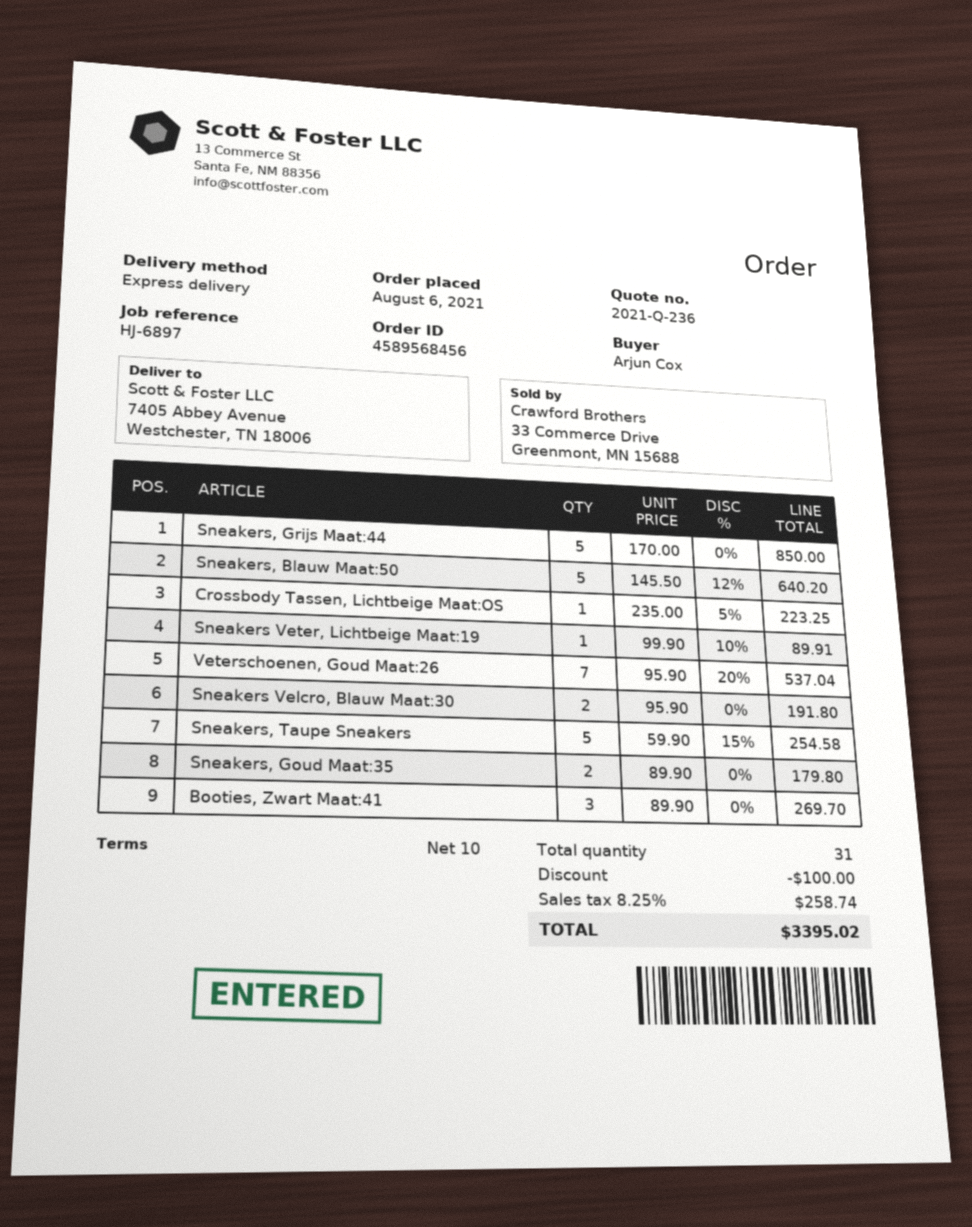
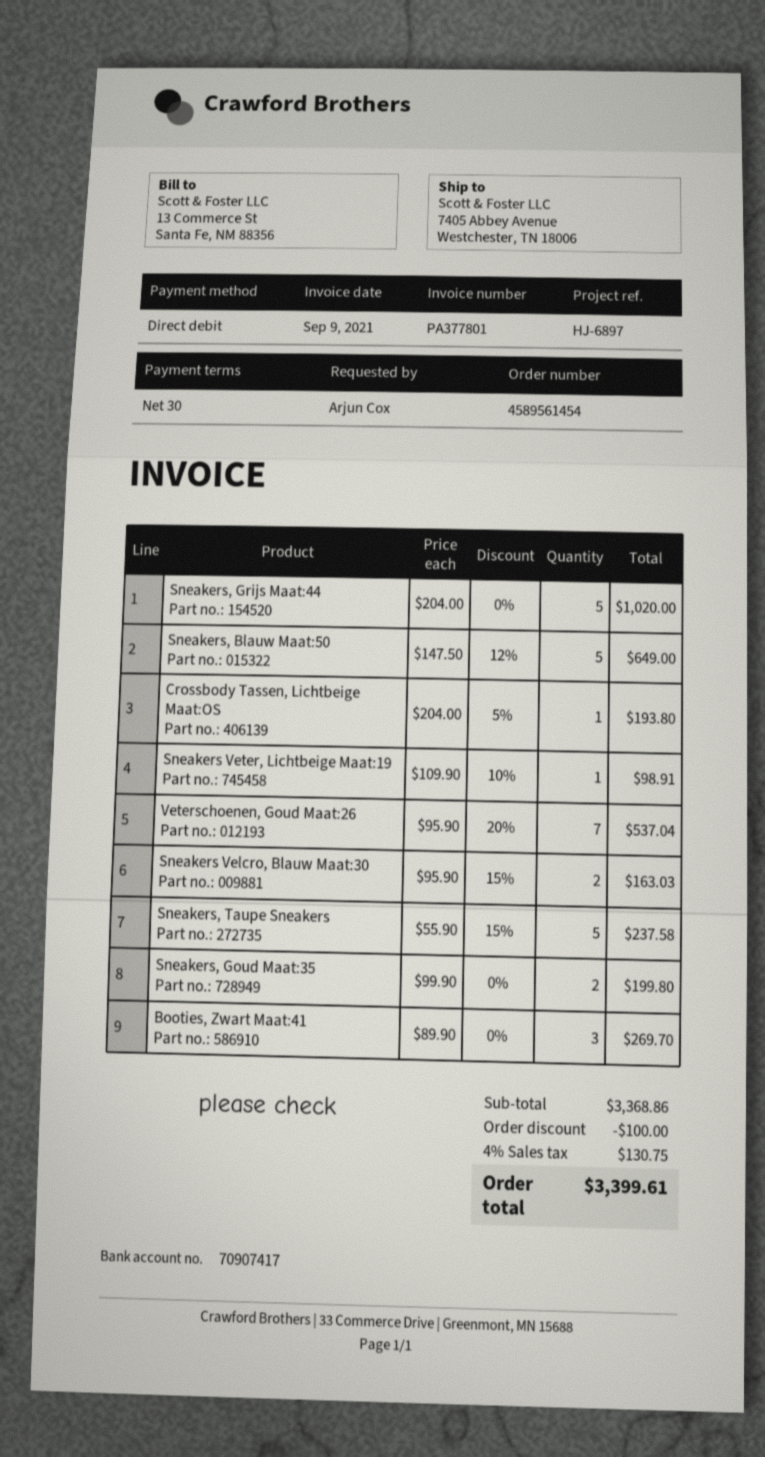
order number: 4589568456 -> 4589561454
payment terms: 10 days -> 30 days
Sneakers, Grijs Maat:44: 5 x 170.00 = 850.00 -> 5 x 204.00 = 1020.00
Sneakers, Blauw Maat:50: 5 x 145.50 - 12% = 640.20 -> 5 x 147.50 - 12% = 649.00
Crossbody Tassen, Lichtbeige Maat:OS: 1 x 235.00 - 5% = 223.25 -> 1 x 204.00 - 5% = 193.80
Sneakers Veter, Lichtbeige Maat:19: 1 x 99.90 - 10% = 89.91 -> 1 x 109.90 - 10% = 98.91
Sneakers Velcro, Blauw Maat:30: 2 x 95.90 = 191.80 -> 2 x 95.90 - 15% = 163.03
Sneakers, Taupe Sneakers: 5 x 59.90 - 15% = 254.58 -> 5 x 55.90 - 15% = 237.58
Sneakers, Goud Maat:35: 2 x 89.90 = 179.80 -> 2 x 99.90 = 199.80
tax: 8.25% = 258.74 -> 4% = 130.75
total: 3395.02 -> 3399.61

